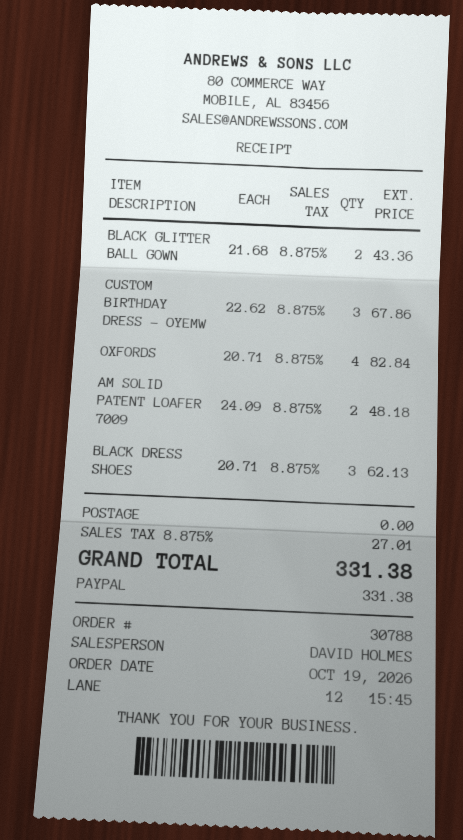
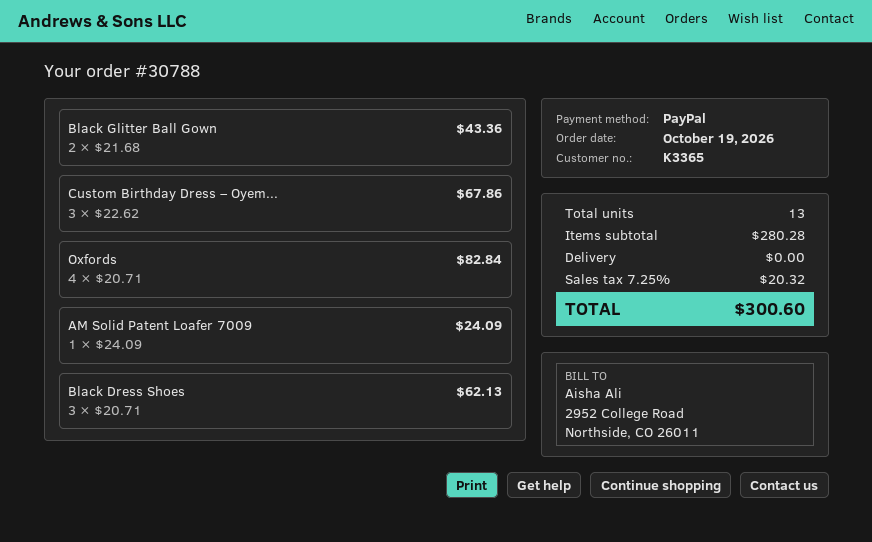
AM SOLID PATENT LOAFER 7009: 2 x 24.09 = 48.18 -> 1 x 24.09 = 24.09
tax: 8.875% = 27.01 -> 7.25% = 20.32
total: 331.38 -> 300.60

